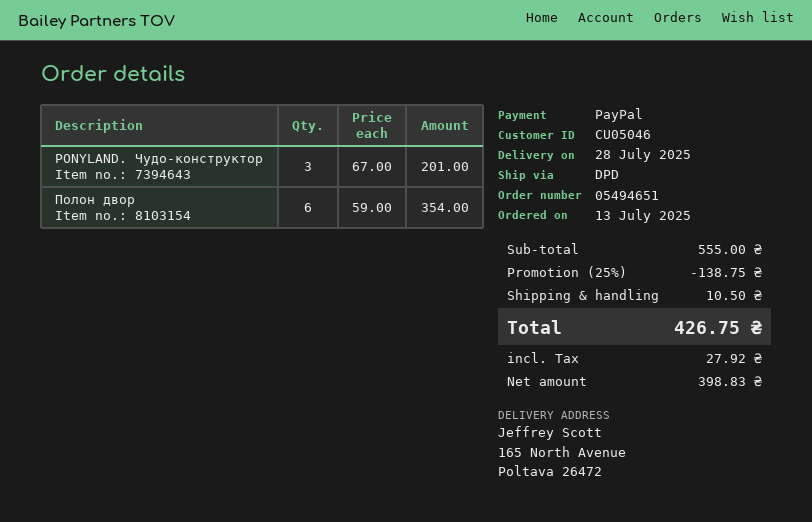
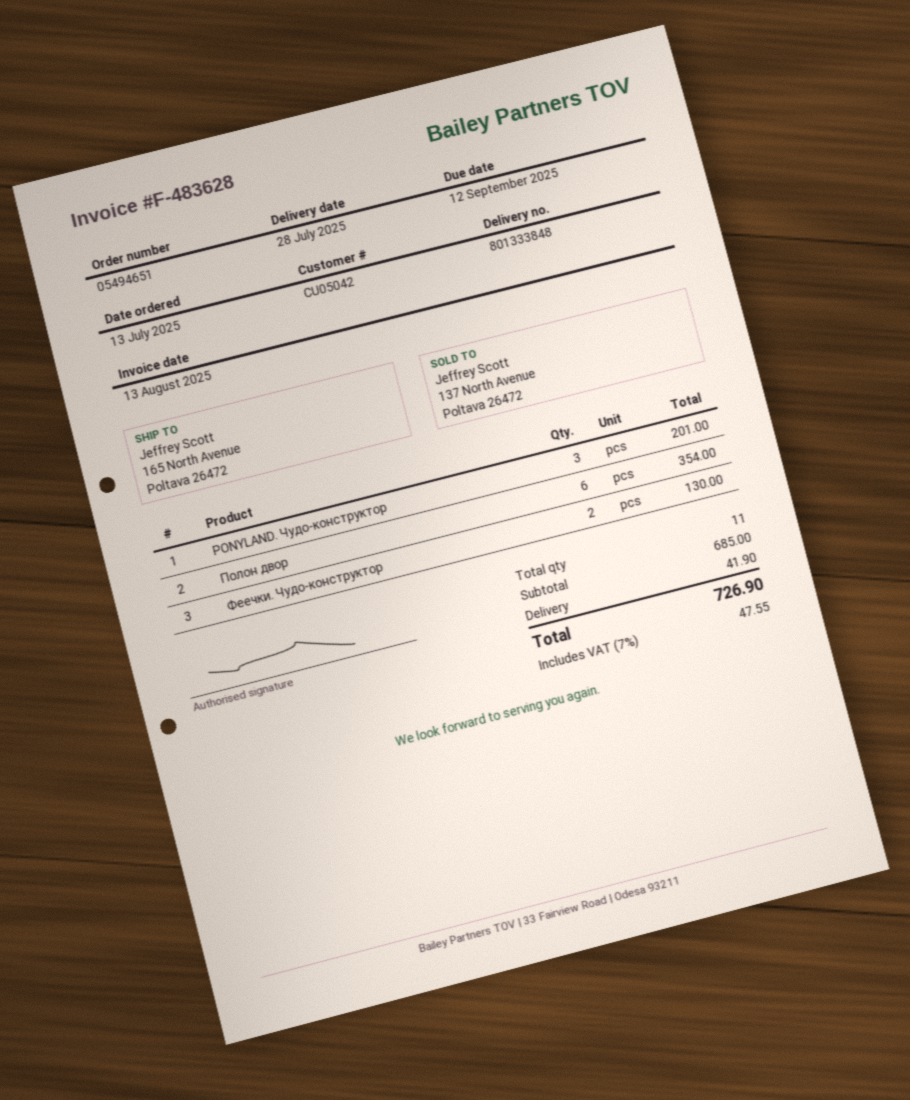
customer number: CU05046 -> CU05042
Феечки. Чудо-конструктор: none -> 2 for 130.00
subtotal: 555.00 -> 685.00
discount: 25% = 138.75 -> none
shipping: 10.50 -> 41.90
tax: 27.92 -> 47.55
total: 426.75 -> 726.90

